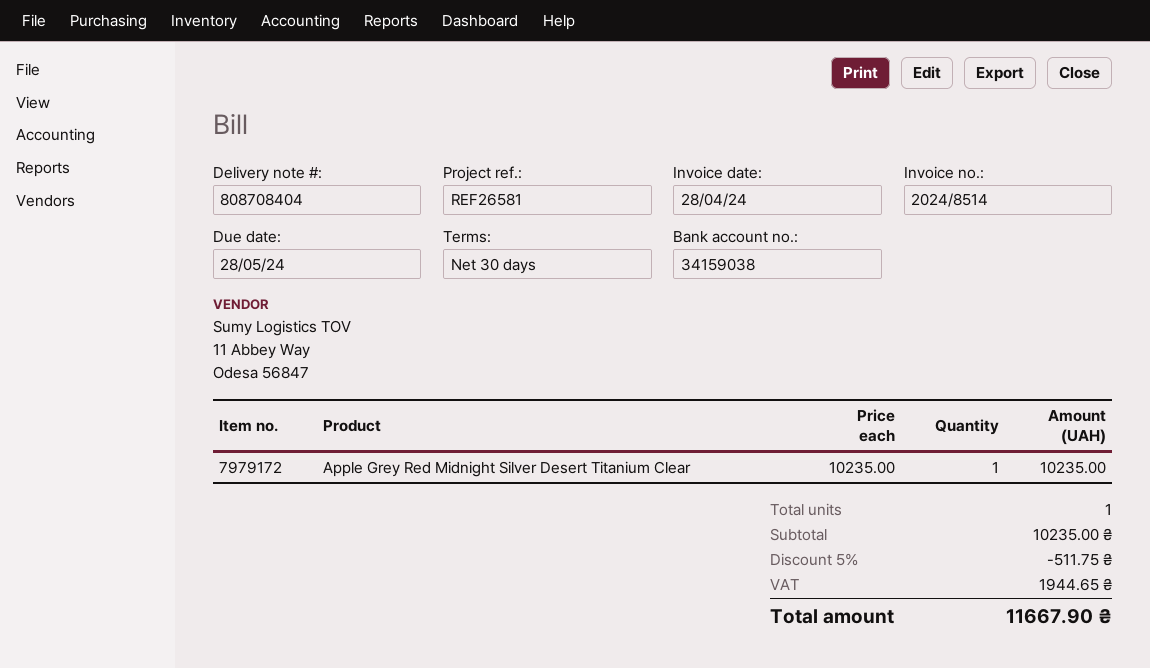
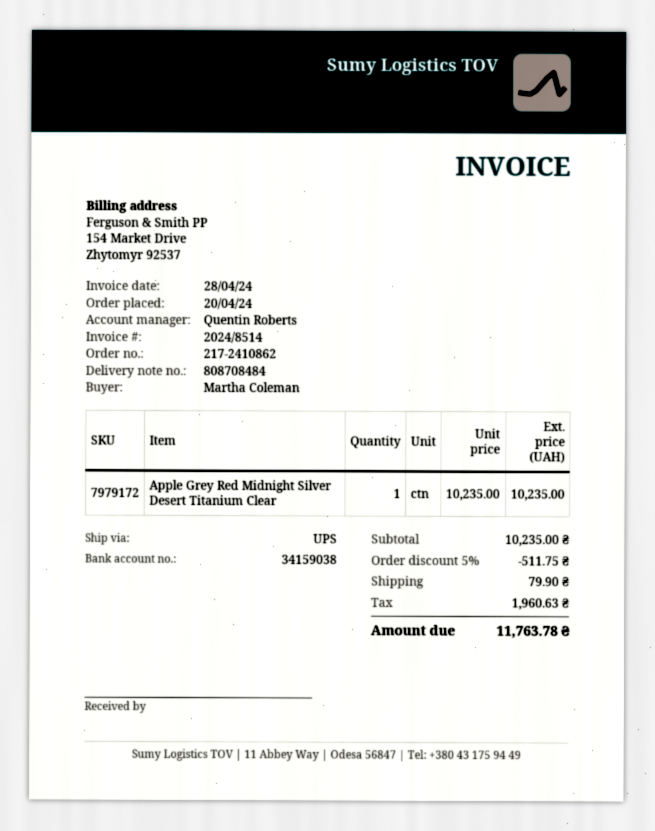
delivery note number: 808708404 -> 808708484
shipping: none -> 79.90
tax: 1944.65 -> 1960.63
total: 11667.90 -> 11763.78

